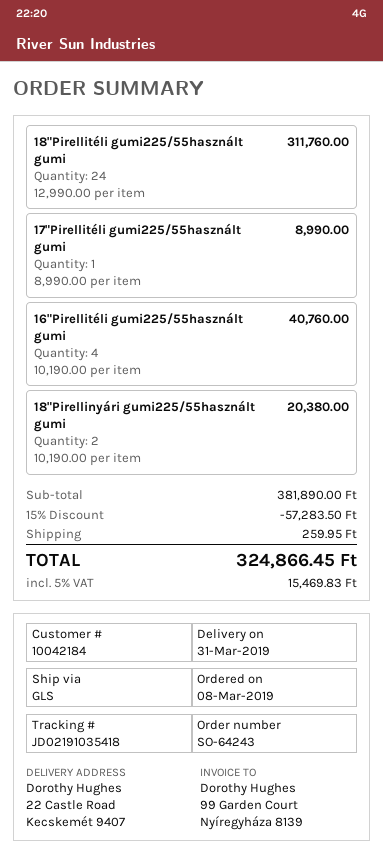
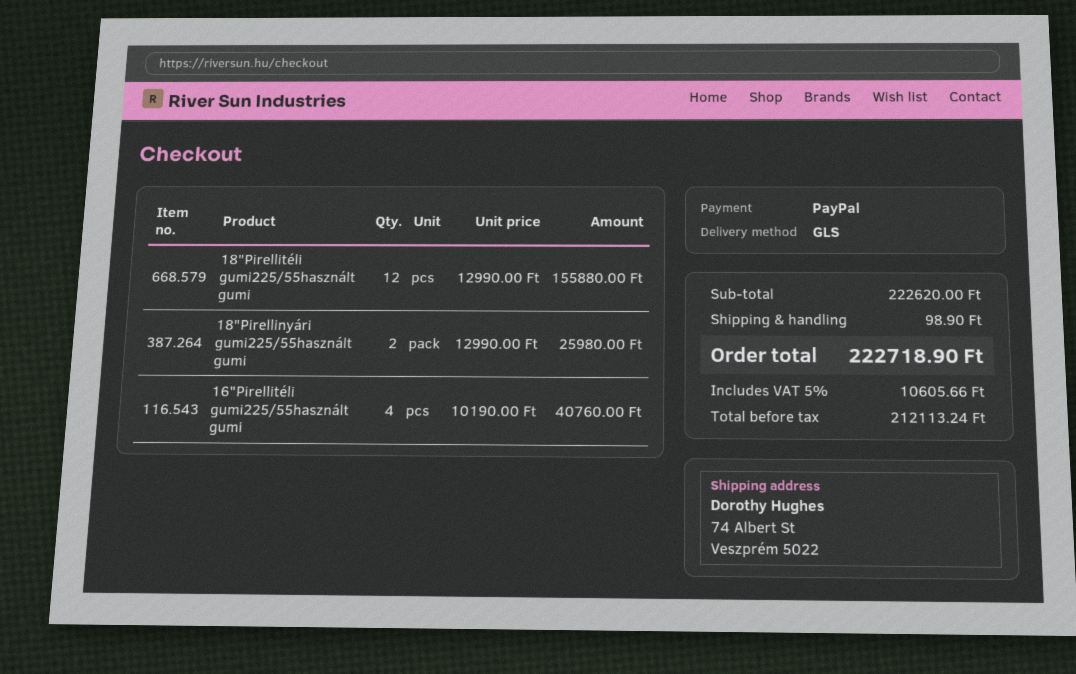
ship to: 22 Castle Road, Kecskemét 9407 -> 74 Albert St, Veszprém 5022
18"Pirellitéli gumi225/55használt gumi: 24 x 12990.00 = 311760.00 -> 12 x 12990.00 = 155880.00
17"Pirellitéli gumi225/55használt gumi: 1 x 8990.00 = 8990.00 -> none
18"Pirellinyári gumi225/55használt gumi: 2 x 10190.00 = 20380.00 -> 2 x 12990.00 = 25980.00
subtotal: 381890.00 -> 222620.00
discount: 15% = 57283.50 -> none
shipping: 259.95 -> 98.90
tax: 5% = 15469.83 -> 5% = 10605.66
total: 324866.45 -> 222718.90

